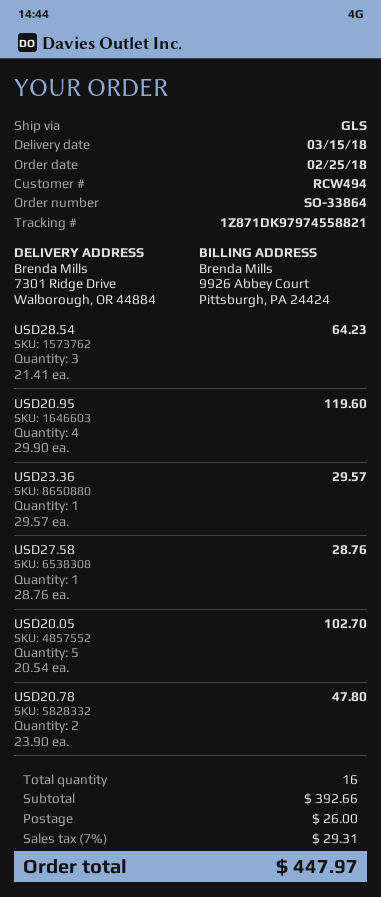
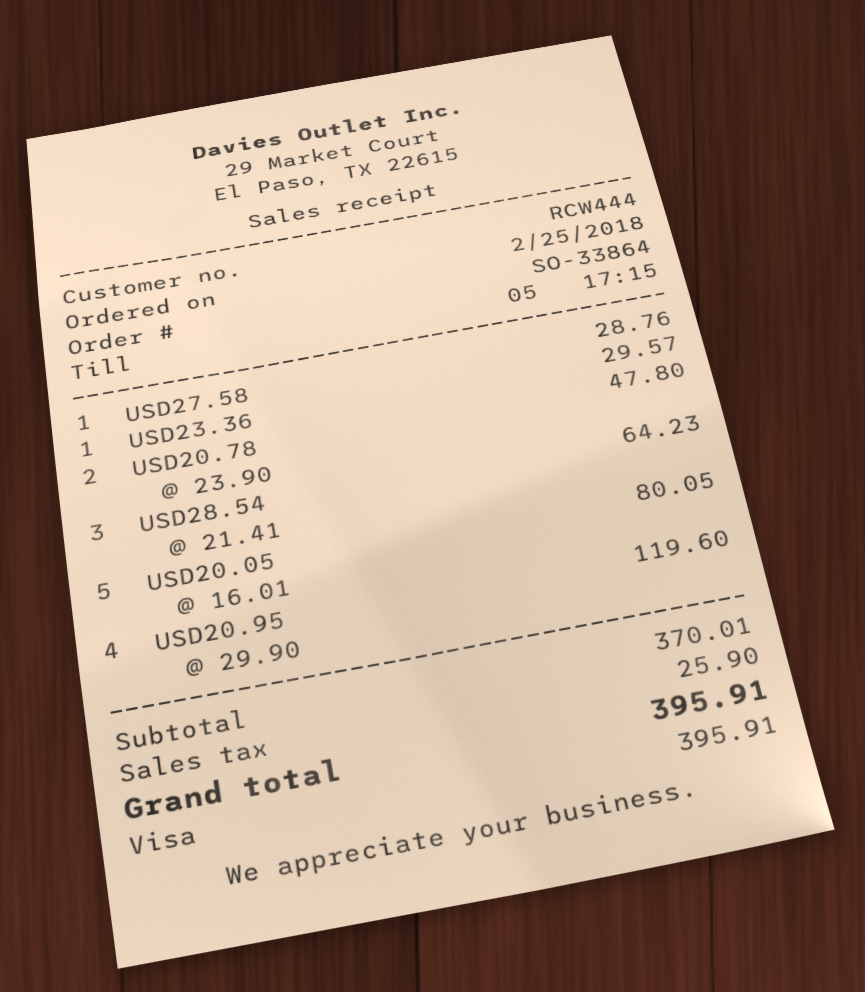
customer number: RCW494 -> RCW444
USD20.05: 5 x 20.54 = 102.70 -> 5 x 16.01 = 80.05
subtotal: 392.66 -> 370.01
shipping: 26.00 -> none
tax: 29.31 -> 25.90
total: 447.97 -> 395.91

